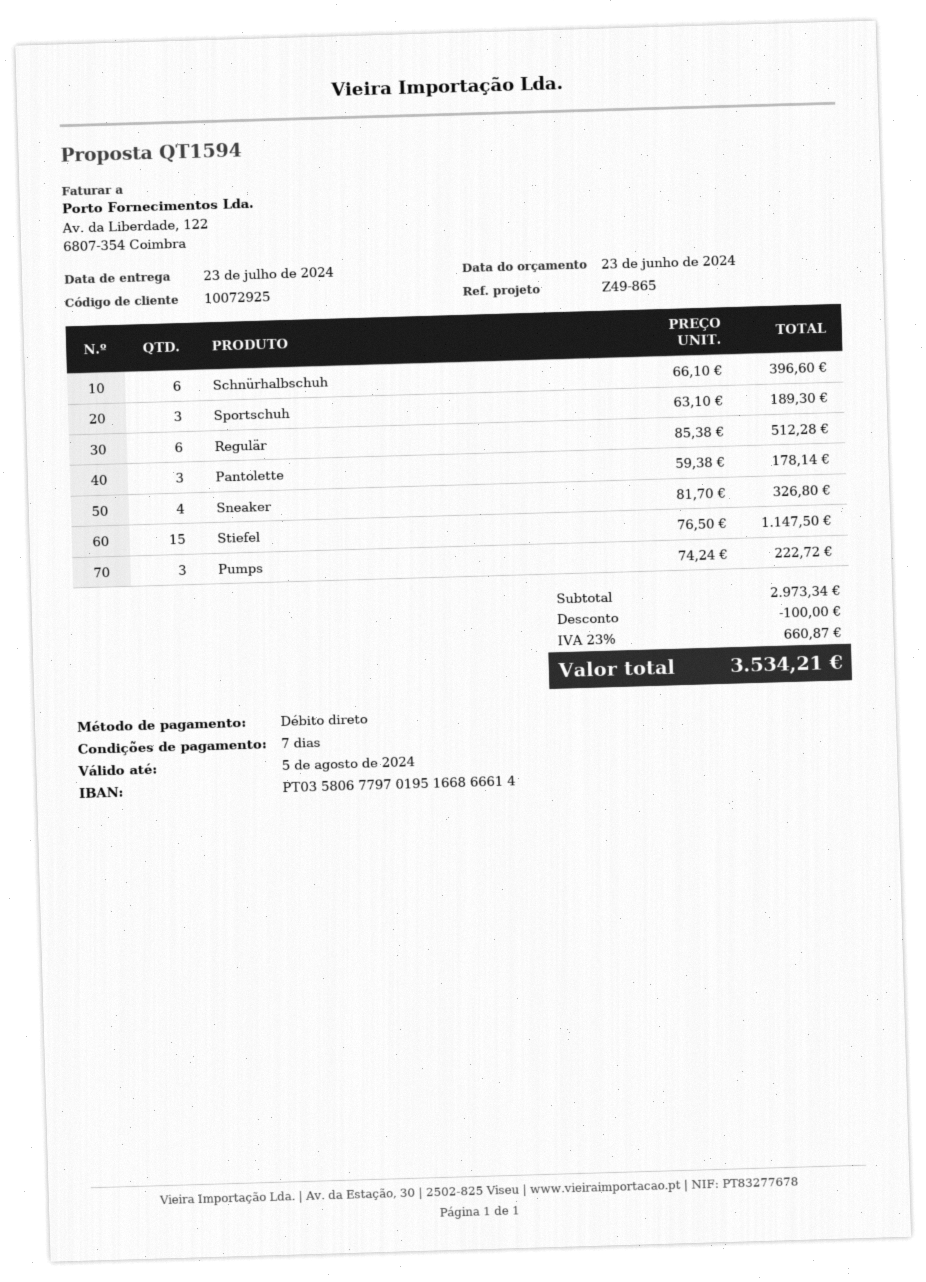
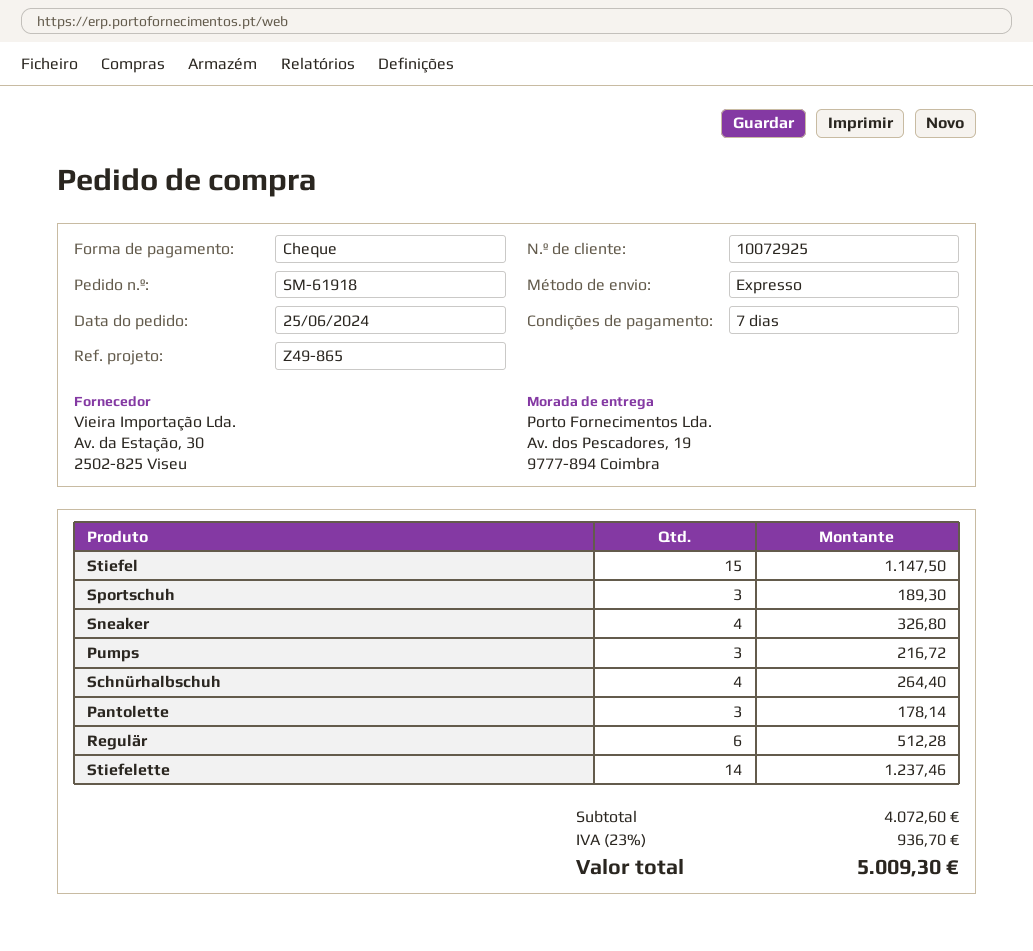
payment method: direct debit -> cheque
Schnürhalbschuh: 6 for 396.60 -> 4 for 264.40
Pumps: 3 for 222.72 -> 3 for 216.72
Stiefelette: none -> 14 for 1237.46
subtotal: 2973.34 -> 4072.60
discount: 100.00 -> none
tax: 23% = 660.87 -> 23% = 936.70
total: 3534.21 -> 5009.30

